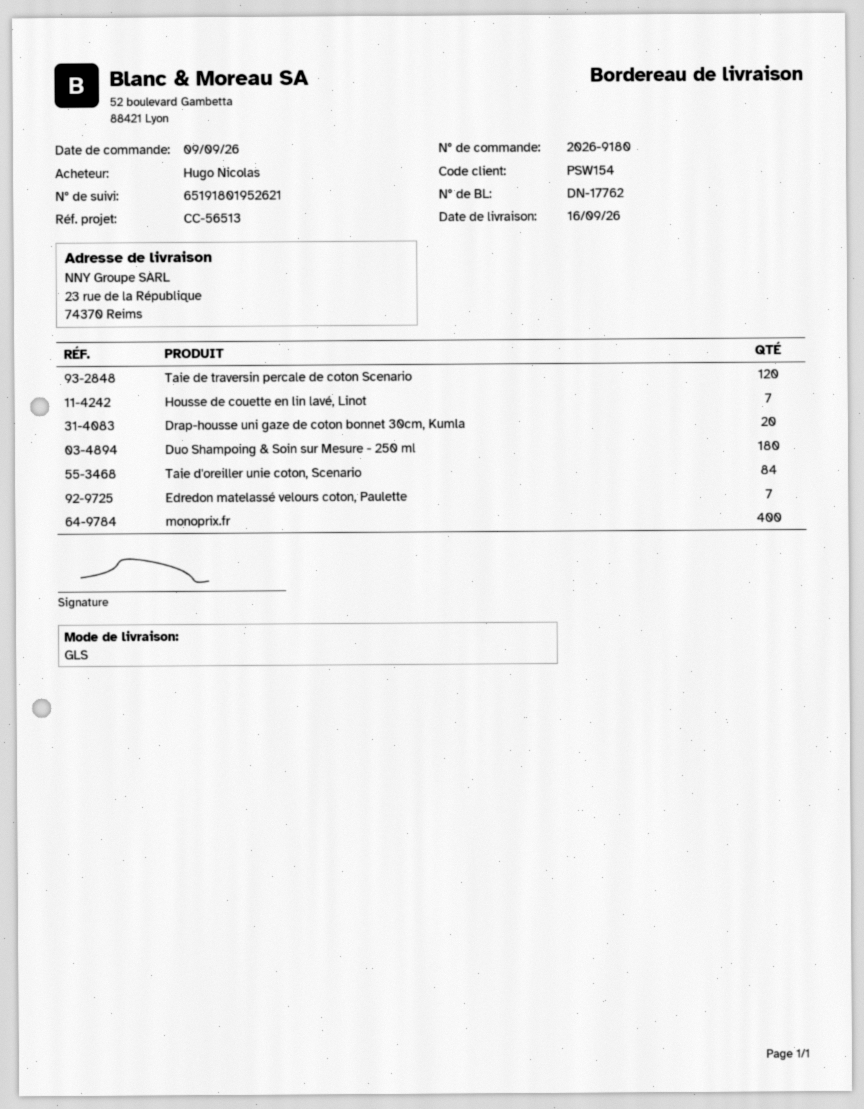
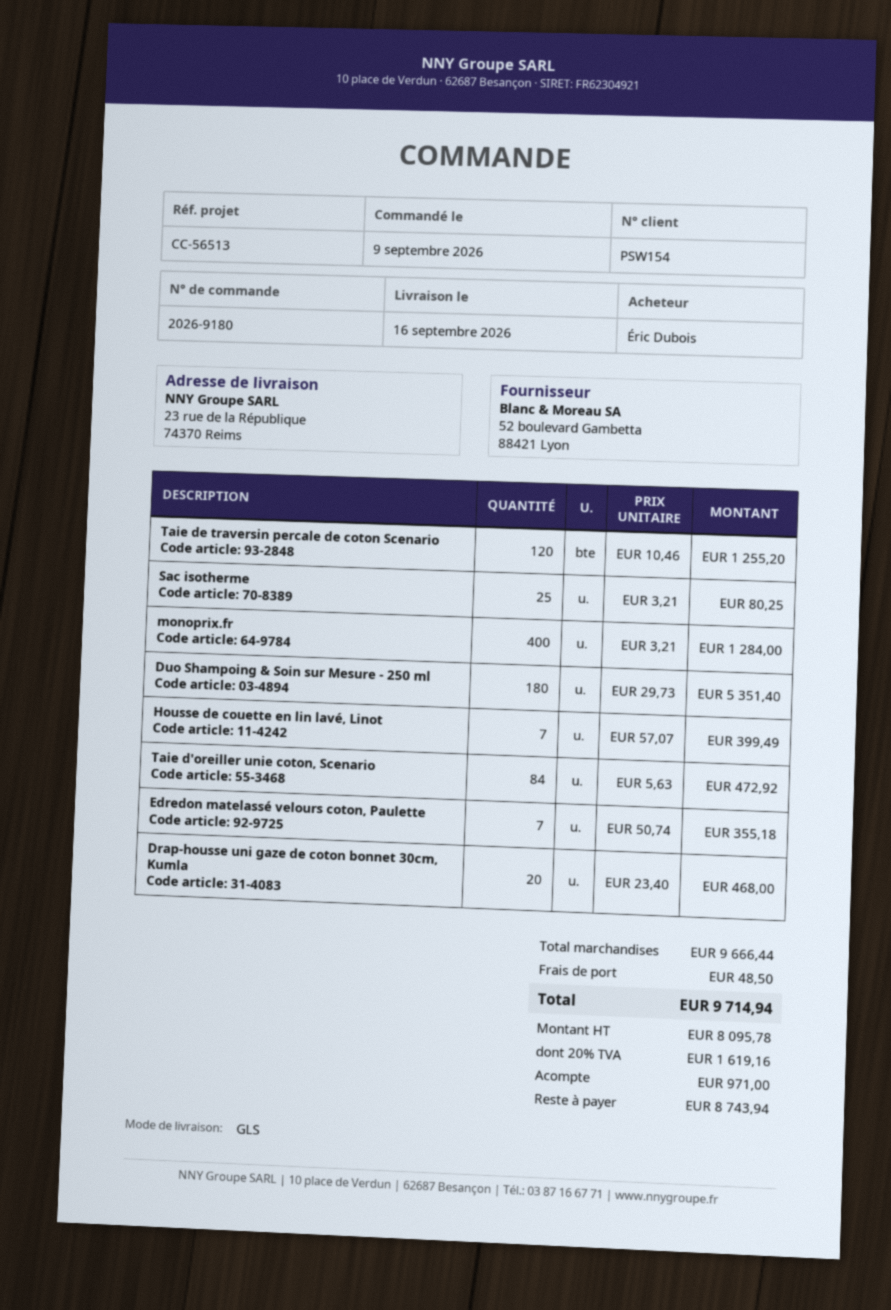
ordered by: Hugo Nicolas -> Éric Dubois
Sac isotherme: none -> 25

